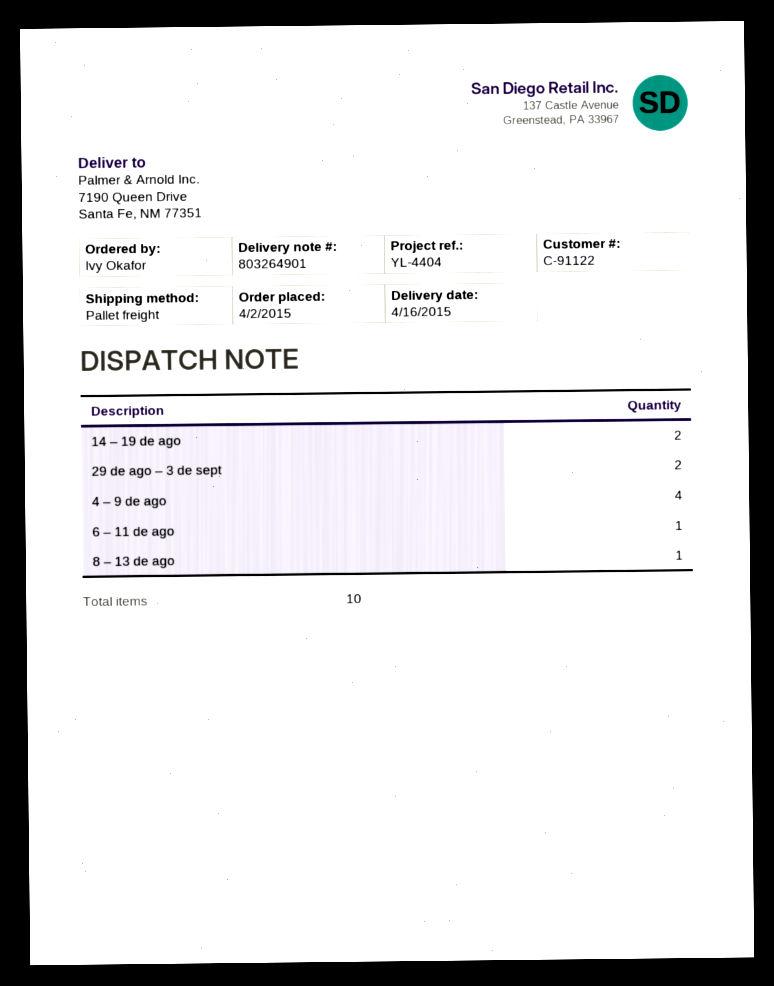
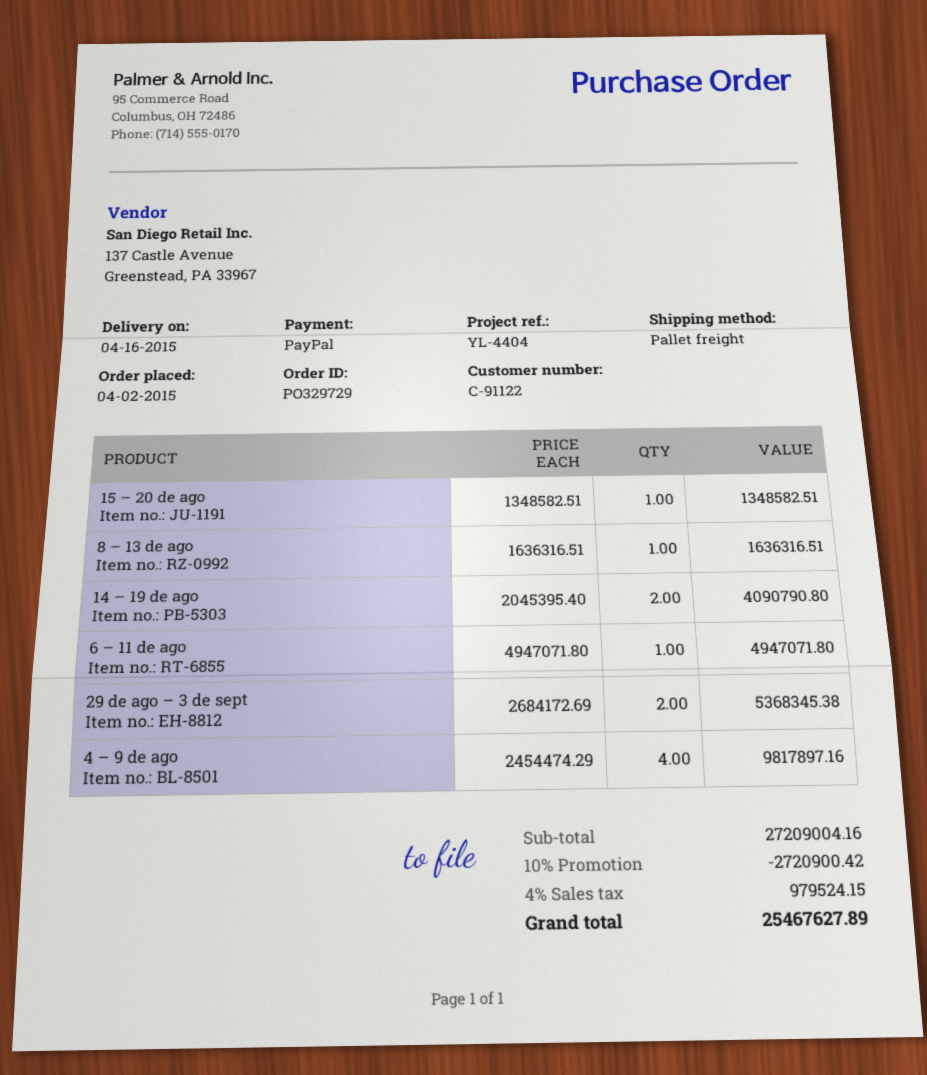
15 – 20 de ago: none -> 1

